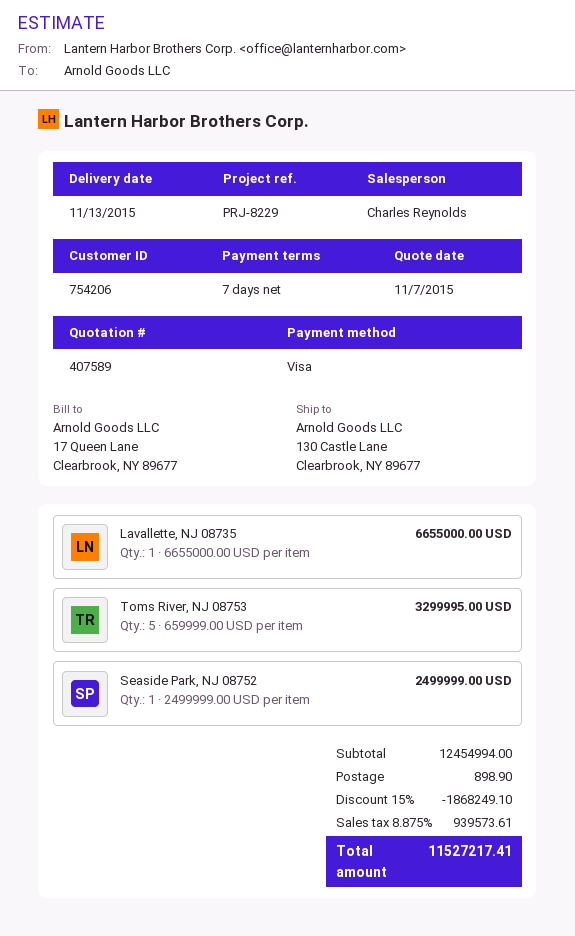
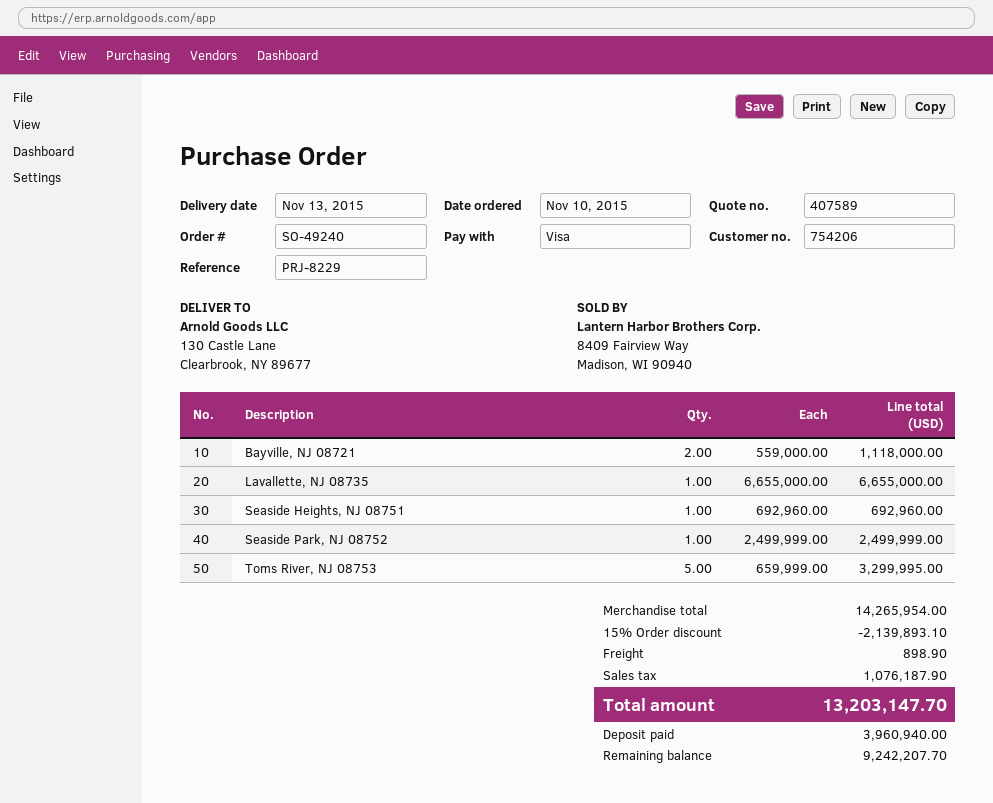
Bayville, NJ 08721: none -> 2 x 559000.00 = 1118000.00
Seaside Heights, NJ 08751: none -> 1 x 692960.00 = 692960.00
subtotal: 12454994.00 -> 14265954.00
discount: 15% = 1868249.10 -> 15% = 2139893.10
tax: 939573.61 -> 1076187.90
total: 11527217.41 -> 13203147.70

